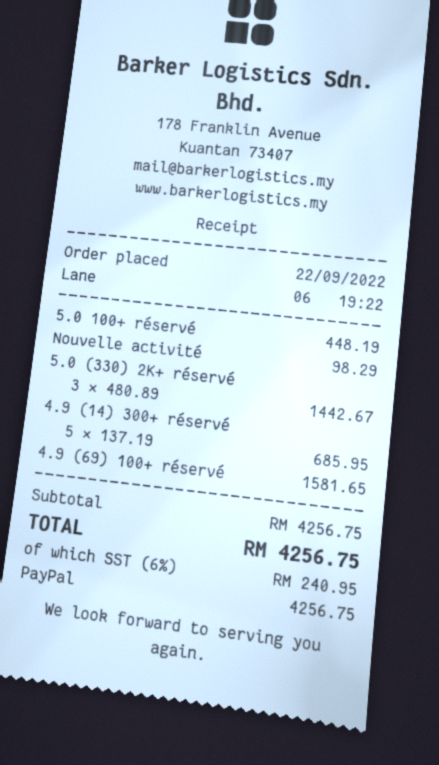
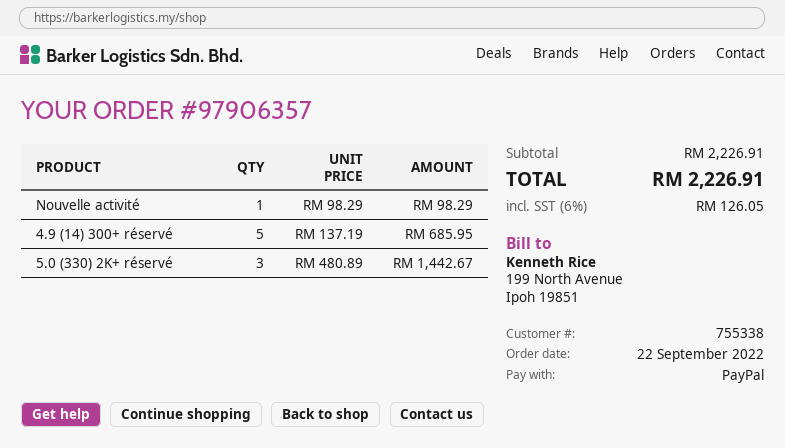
5.0 100+ réservé: 1 x 448.19 = 448.19 -> none
4.9 (69) 100+ réservé: 1 x 1581.65 = 1581.65 -> none
subtotal: 4256.75 -> 2226.91
tax: 6% = 240.95 -> 6% = 126.05
total: 4256.75 -> 2226.91

